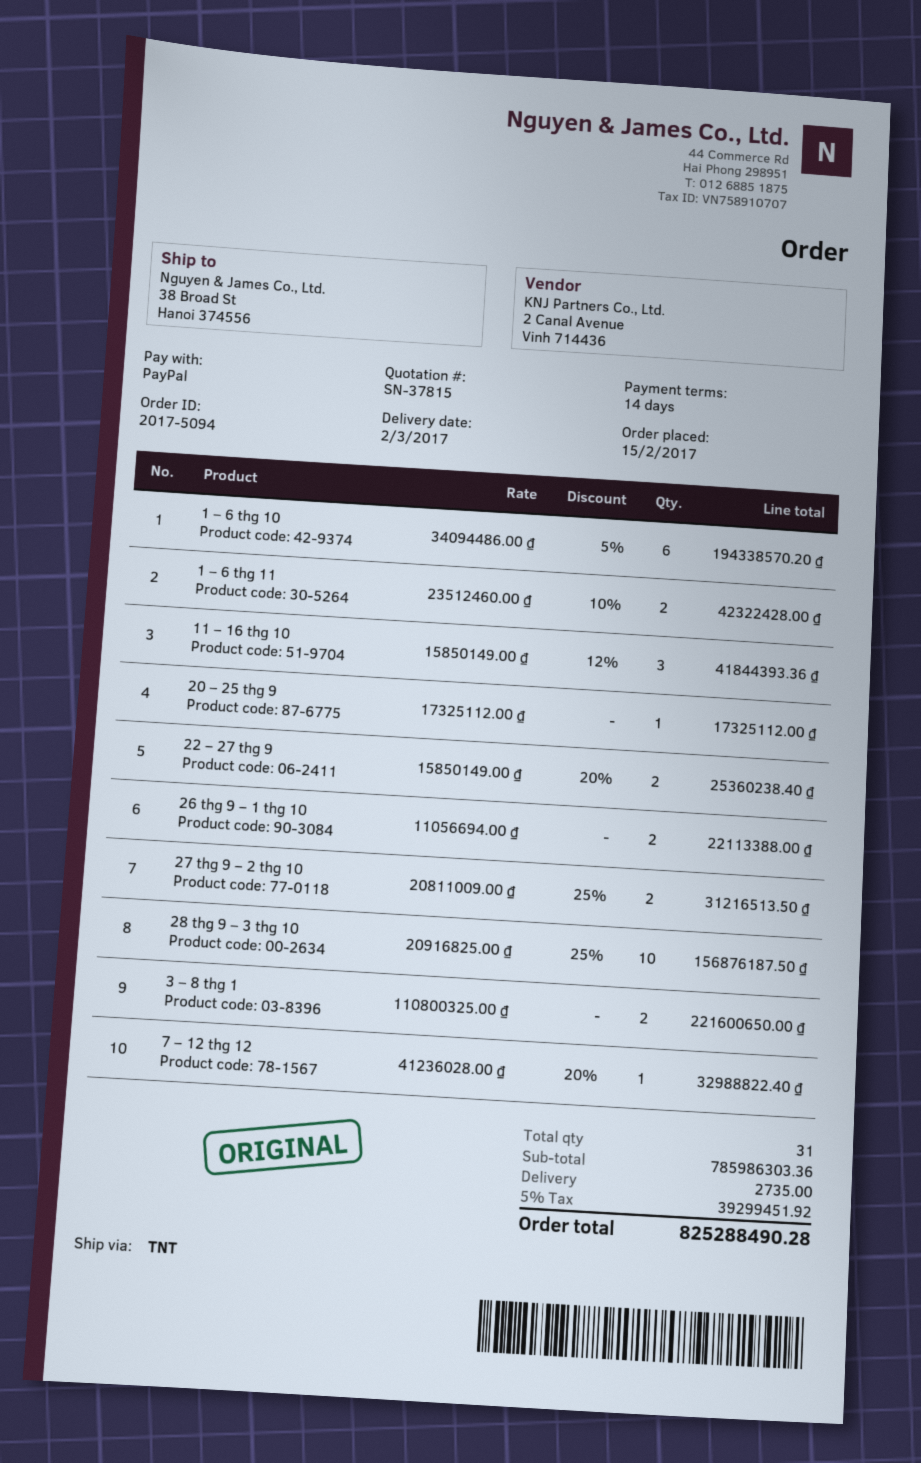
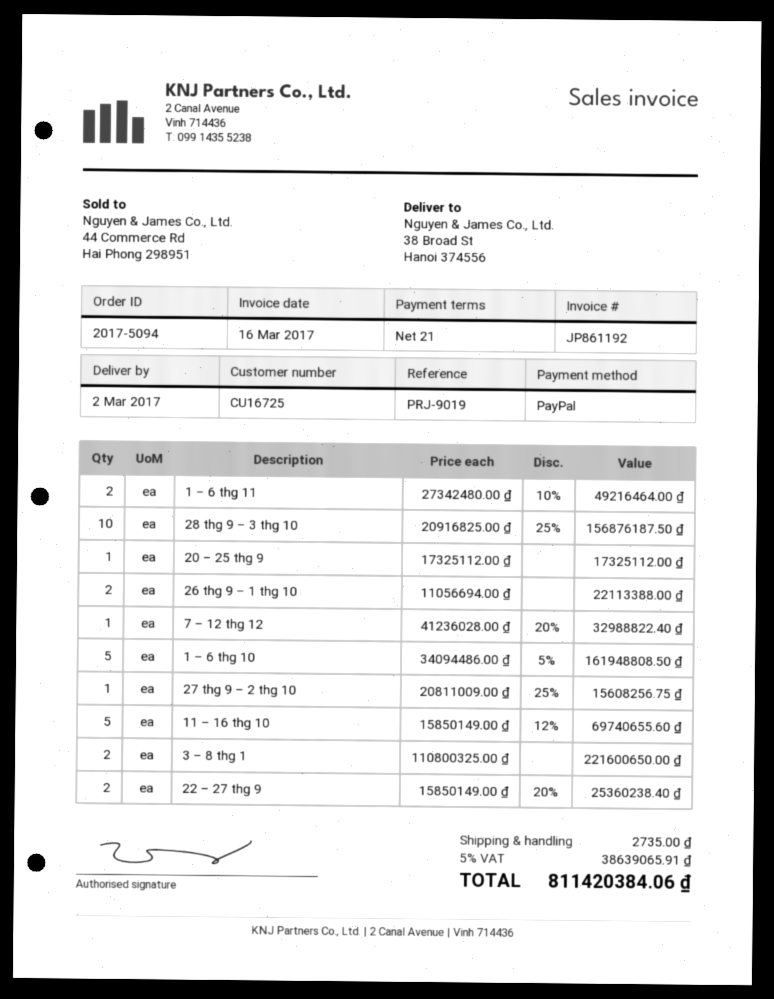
payment terms: 14 days -> 21 days
1 – 6 thg 10: 6 x 34094486.00 - 5% = 194338570.20 -> 5 x 34094486.00 - 5% = 161948808.50
1 – 6 thg 11: 2 x 23512460.00 - 10% = 42322428.00 -> 2 x 27342480.00 - 10% = 49216464.00
11 – 16 thg 10: 3 x 15850149.00 - 12% = 41844393.36 -> 5 x 15850149.00 - 12% = 69740655.60
27 thg 9 – 2 thg 10: 2 x 20811009.00 - 25% = 31216513.50 -> 1 x 20811009.00 - 25% = 15608256.75
tax: 5% = 39299451.92 -> 5% = 38639065.91
total: 825288490.28 -> 811420384.06

